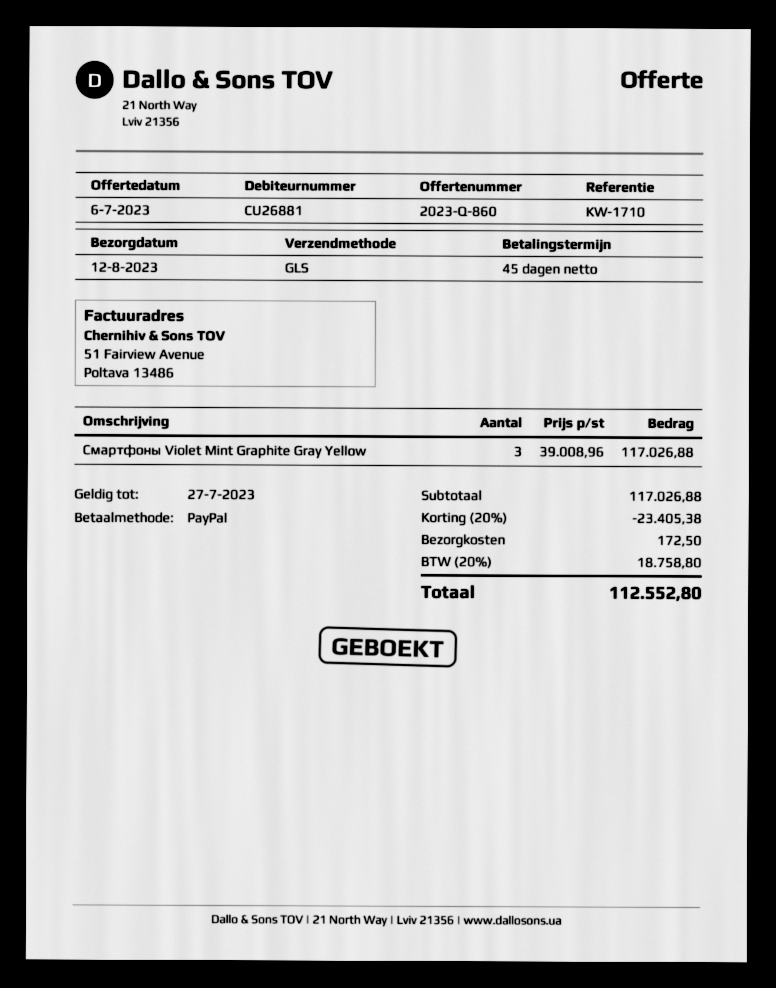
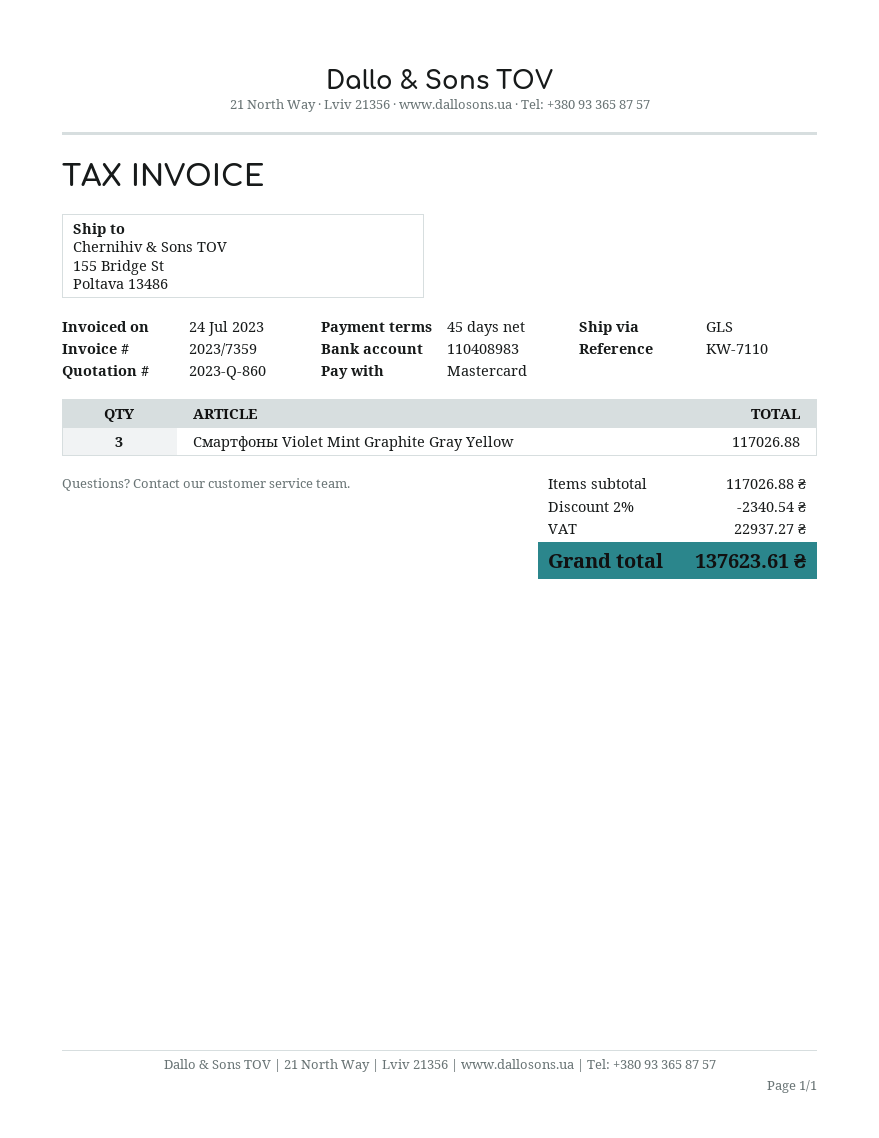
reference: KW-1710 -> KW-7110
payment method: PayPal -> Mastercard
discount: 20% = 23405.38 -> 2% = 2340.54
shipping: 172.50 -> none
tax: 18758.80 -> 22937.27
total: 112552.80 -> 137623.61

